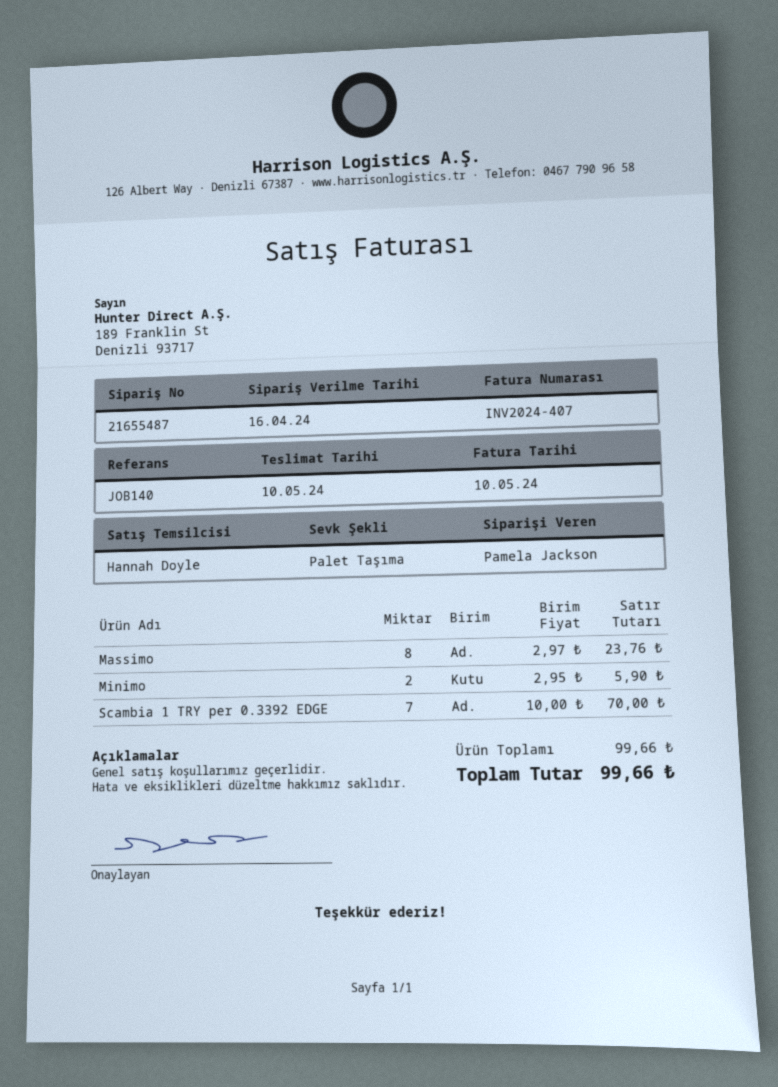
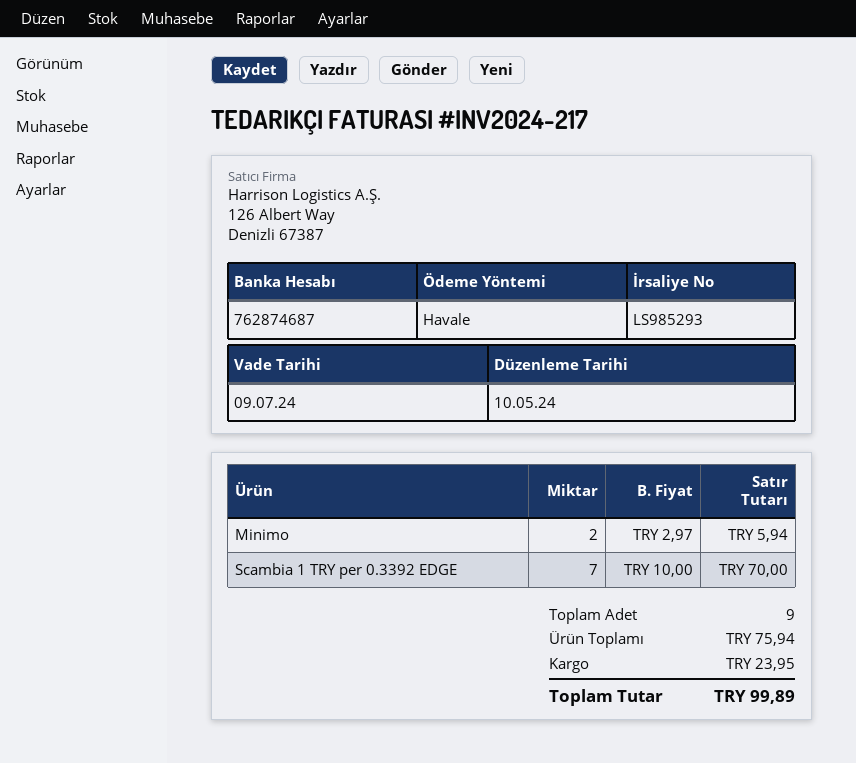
invoice number: INV2024-407 -> INV2024-217
Massimo: 8 x 2.97 = 23.76 -> none
Minimo: 2 x 2.95 = 5.90 -> 2 x 2.97 = 5.94
subtotal: 99.66 -> 75.94
shipping: none -> 23.95
total: 99.66 -> 99.89

